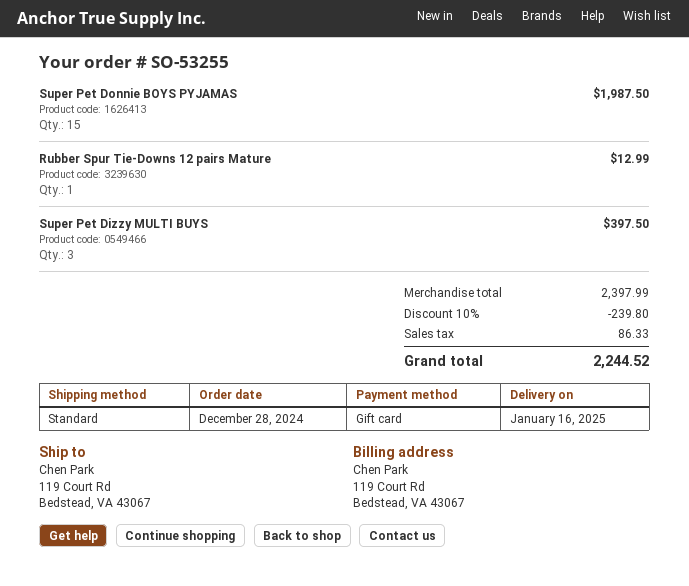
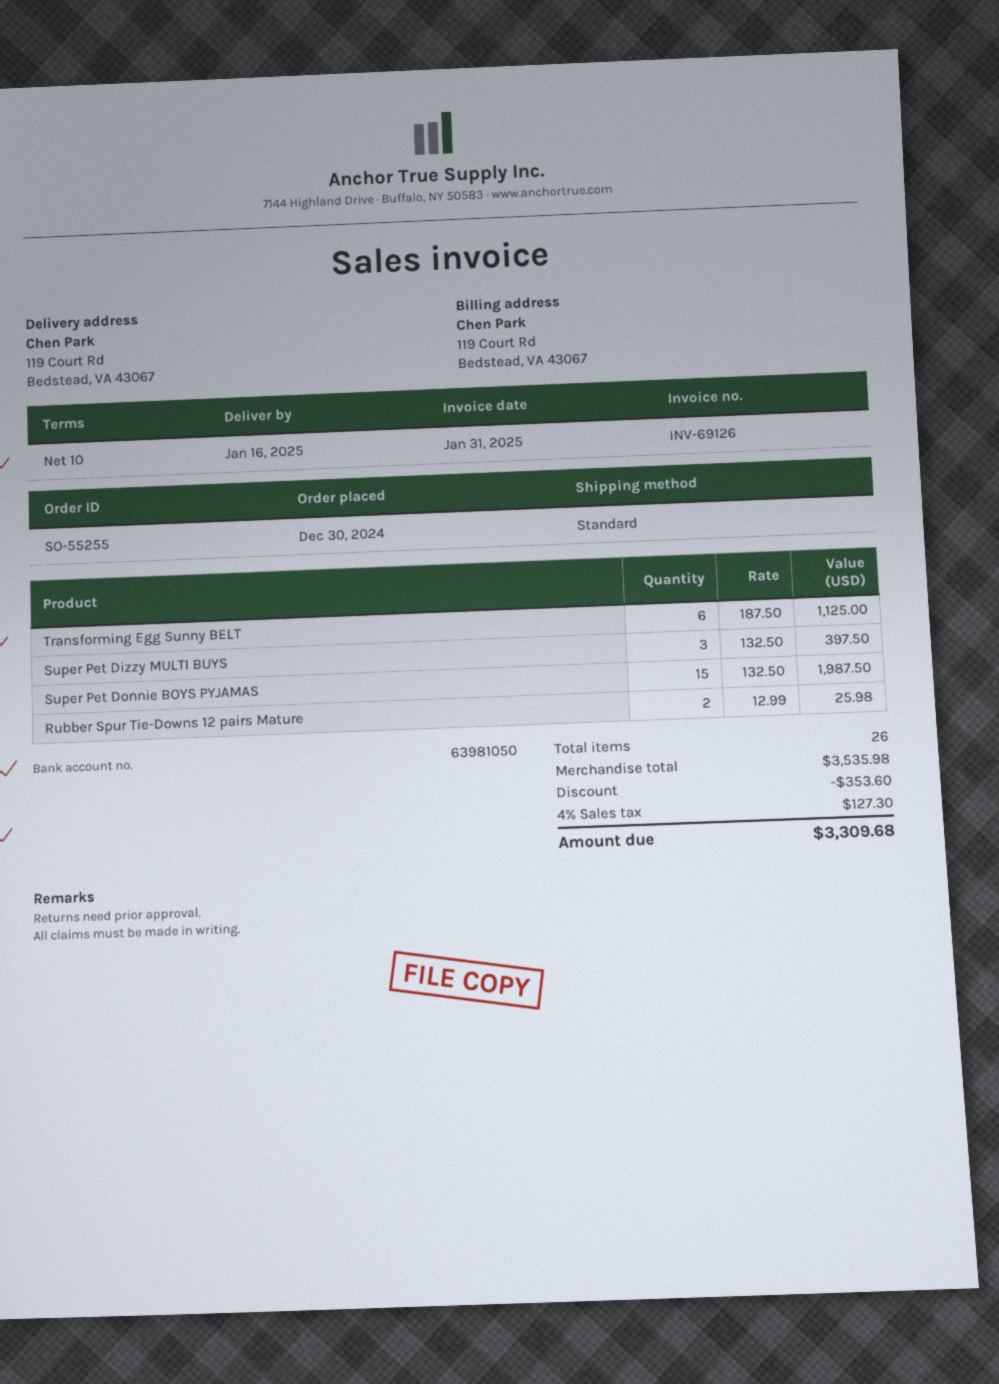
order number: SO-53255 -> SO-55255
order date: 2024-12-28 -> 2024-12-30
Rubber Spur Tie-Downs 12 pairs Mature: 1 for 12.99 -> 2 for 25.98
Transforming Egg Sunny BELT: none -> 6 for 1125.00
subtotal: 2397.99 -> 3535.98
discount: 239.80 -> 353.60
tax: 86.33 -> 127.30
total: 2244.52 -> 3309.68

